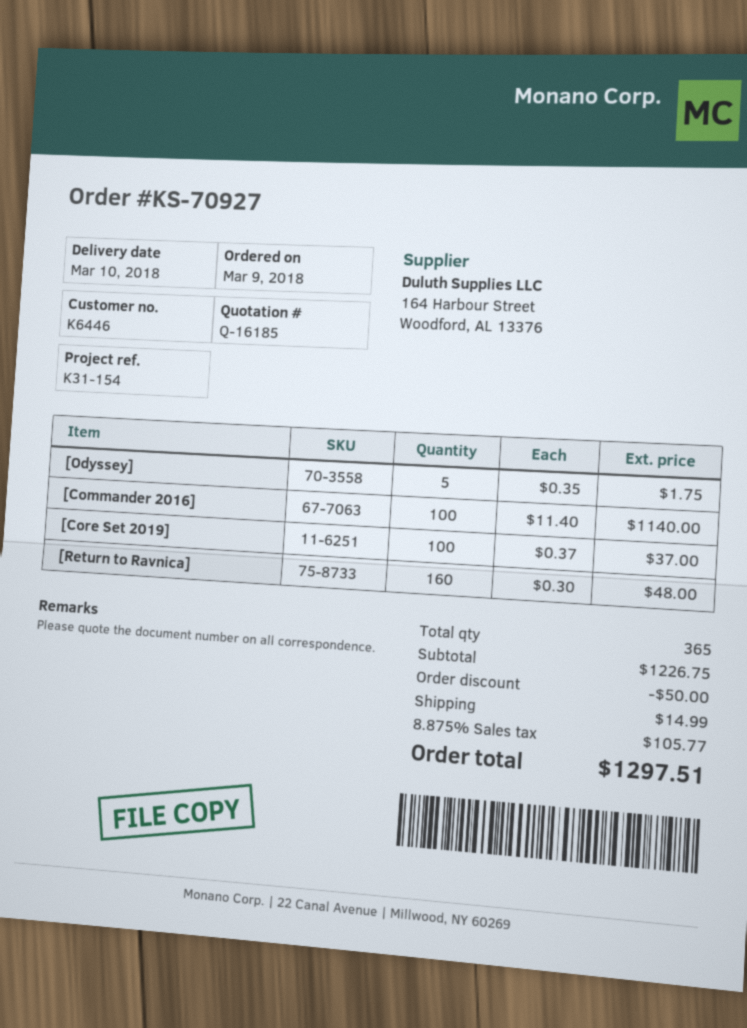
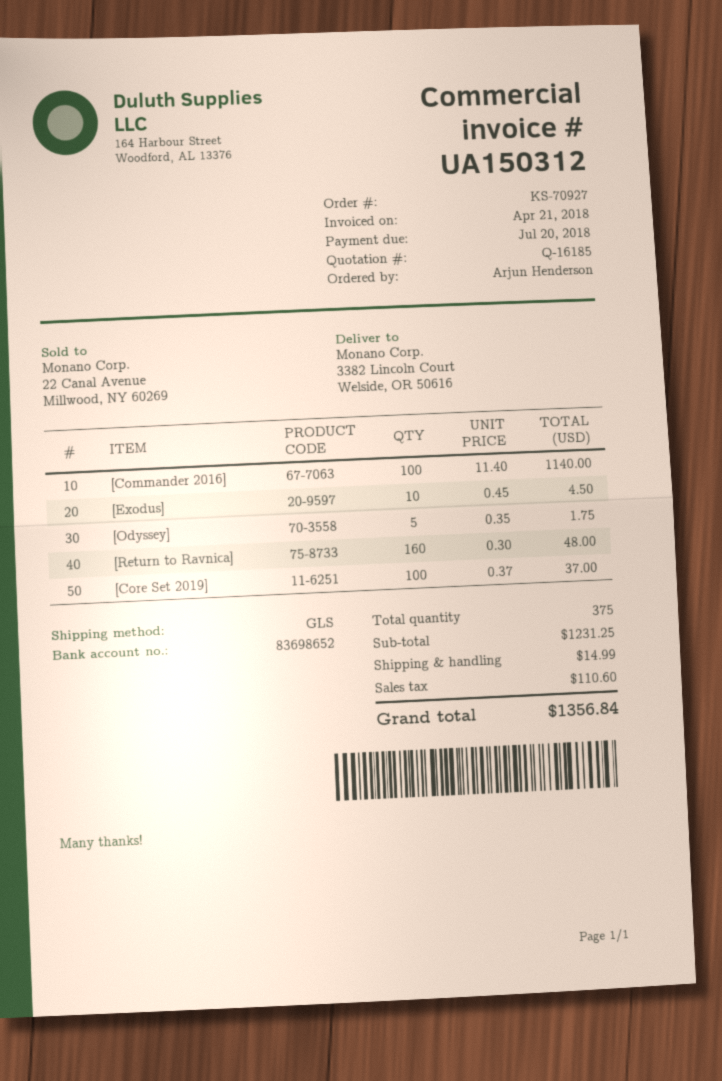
[Exodus]: none -> 10 x 0.45 = 4.50
total quantity: 365 -> 375
subtotal: 1226.75 -> 1231.25
discount: 50.00 -> none
tax: 105.77 -> 110.60
total: 1297.51 -> 1356.84

